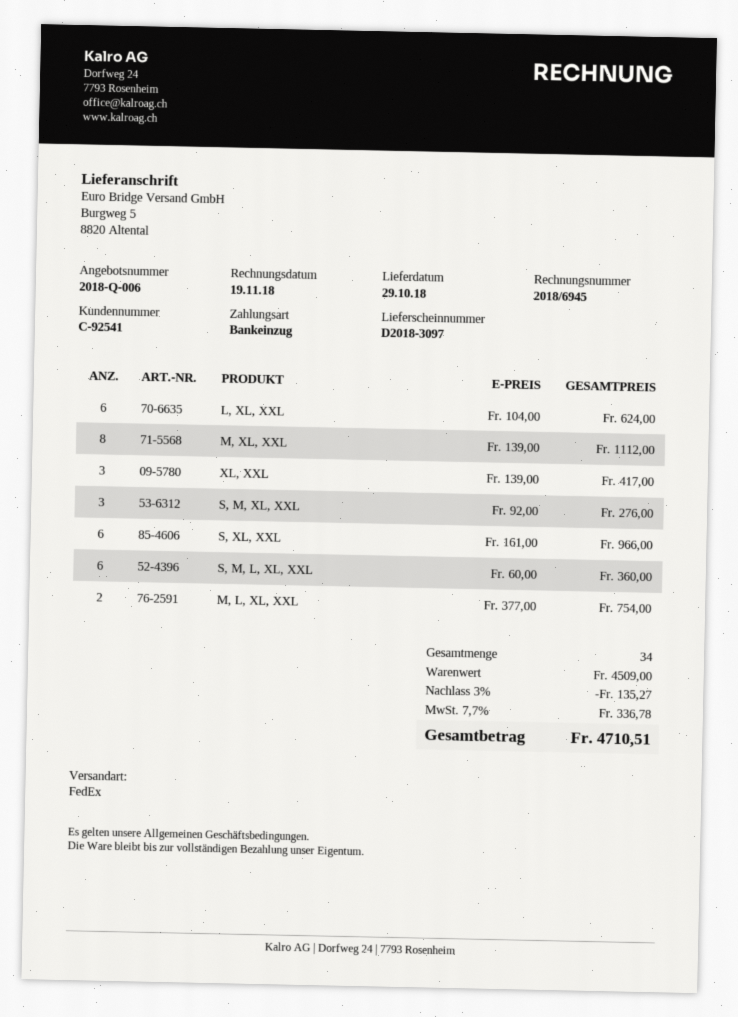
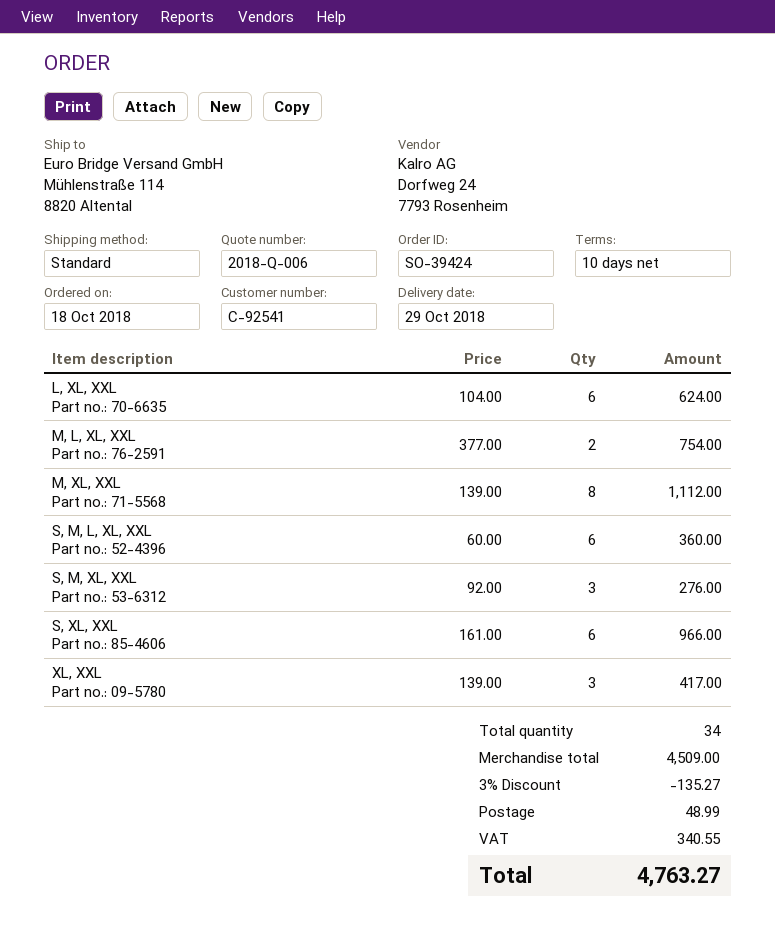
shipping method: FedEx -> standard
ship to: Burgweg 5, 8820 Altental -> Mühlenstraße 114, 8820 Altental
shipping: none -> 48.99
tax: 336.78 -> 340.55
total: 4710.51 -> 4763.27

